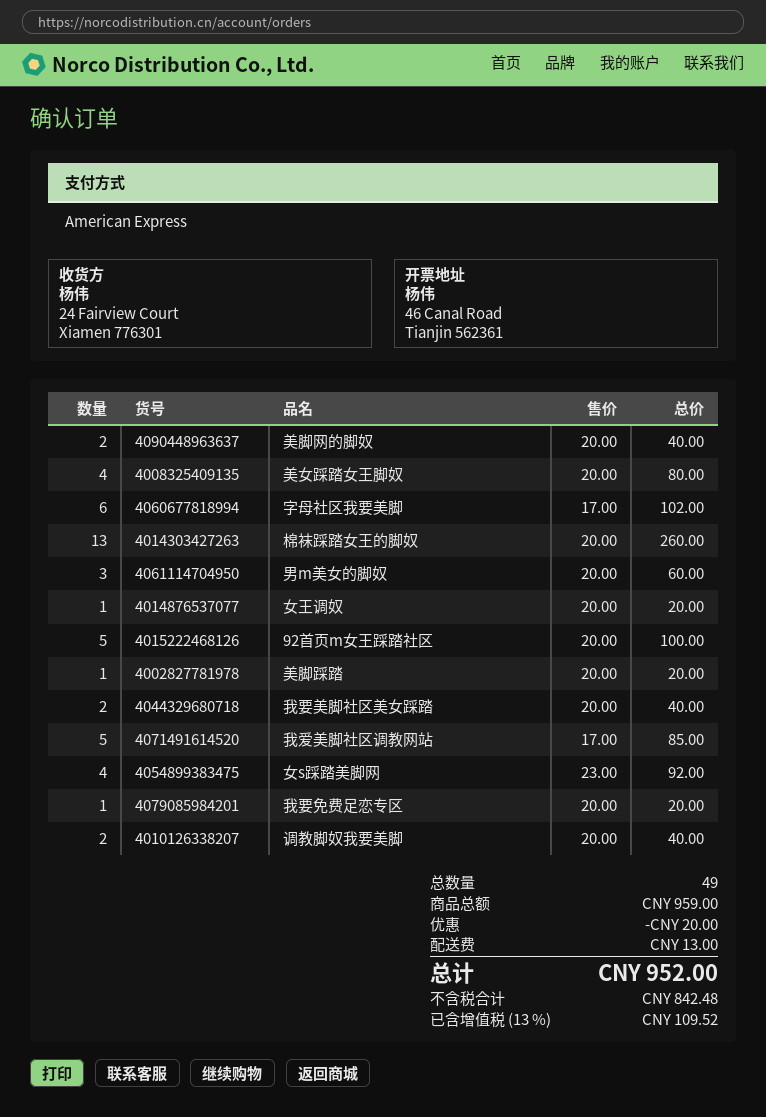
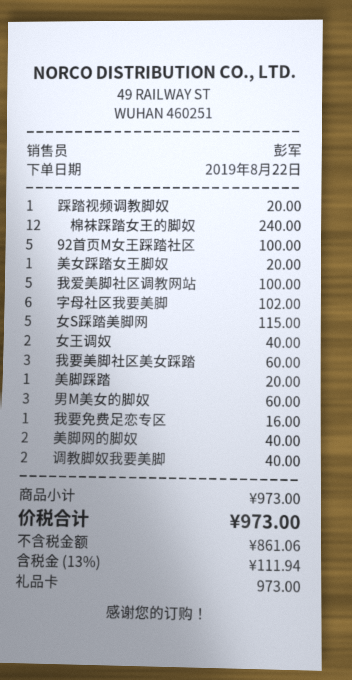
payment method: American Express -> gift card
美女踩踏女王脚奴: 4 for 80.00 -> 1 for 20.00
棉袜踩踏女王的脚奴: 13 for 260.00 -> 12 for 240.00
女王调奴: 1 for 20.00 -> 2 for 40.00
我要美脚社区美女踩踏: 2 for 40.00 -> 3 for 60.00
我爱美脚社区调教网站: 5 for 85.00 -> 5 for 100.00
女s踩踏美脚网: 4 for 92.00 -> 5 for 115.00
我要免费足恋专区: 1 for 20.00 -> 1 for 16.00
踩踏视频调教脚奴: none -> 1 for 20.00
subtotal: 959.00 -> 973.00
discount: 20.00 -> none
shipping: 13.00 -> none
net: 842.48 -> 861.06
tax: 13% = 109.52 -> 13% = 111.94
total: 952.00 -> 973.00

